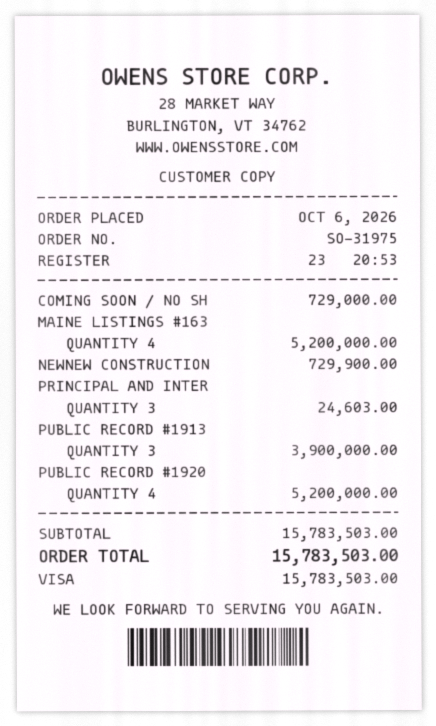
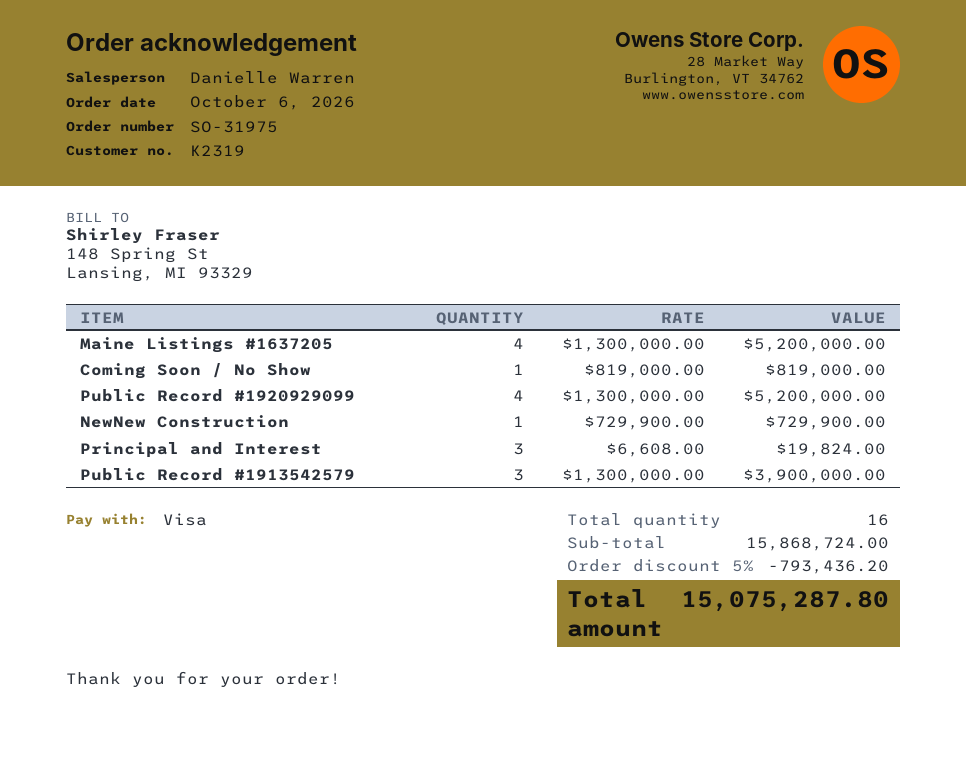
COMING SOON / NO SH: 1 for 729000.00 -> 1 for 819000.00
PRINCIPAL AND INTER: 3 for 24603.00 -> 3 for 19824.00
subtotal: 15783503.00 -> 15868724.00
discount: none -> 5% = 793436.20
total: 15783503.00 -> 15075287.80

